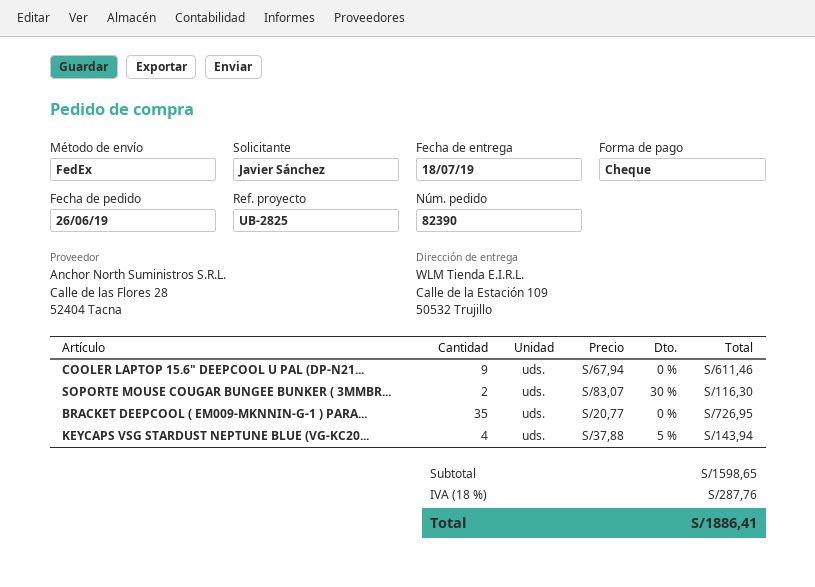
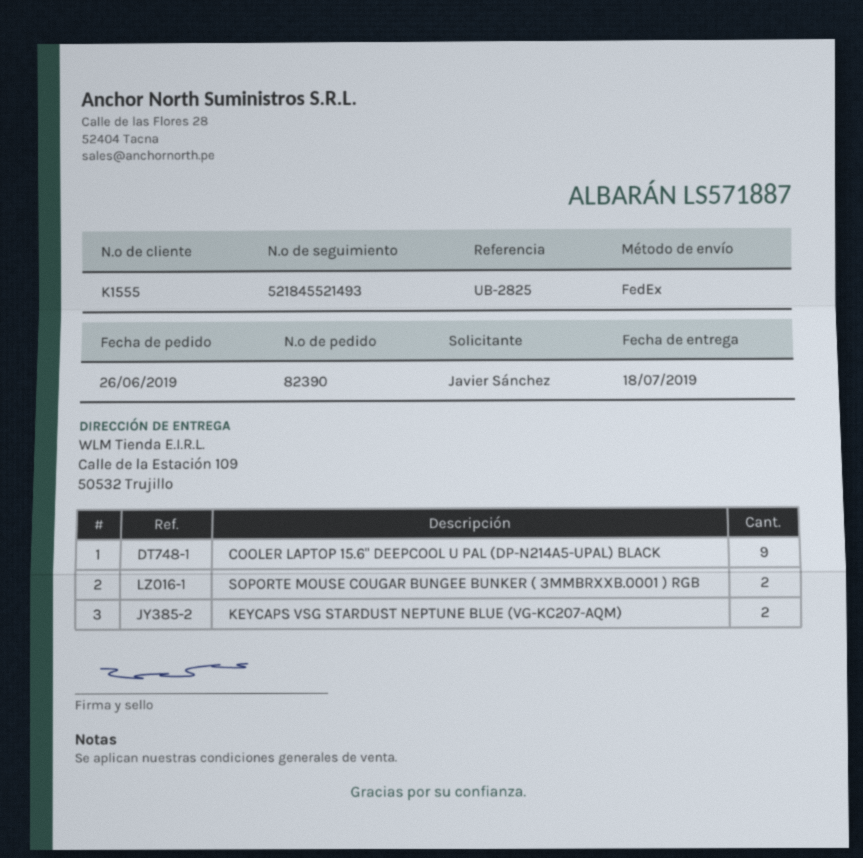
BRACKET DEEPCOOL ( EM009-MKNNIN-G-1 ) PARA...: 35 -> none
KEYCAPS VSG STARDUST NEPTUNE BLUE (VG-KC20...: 4 -> 2

